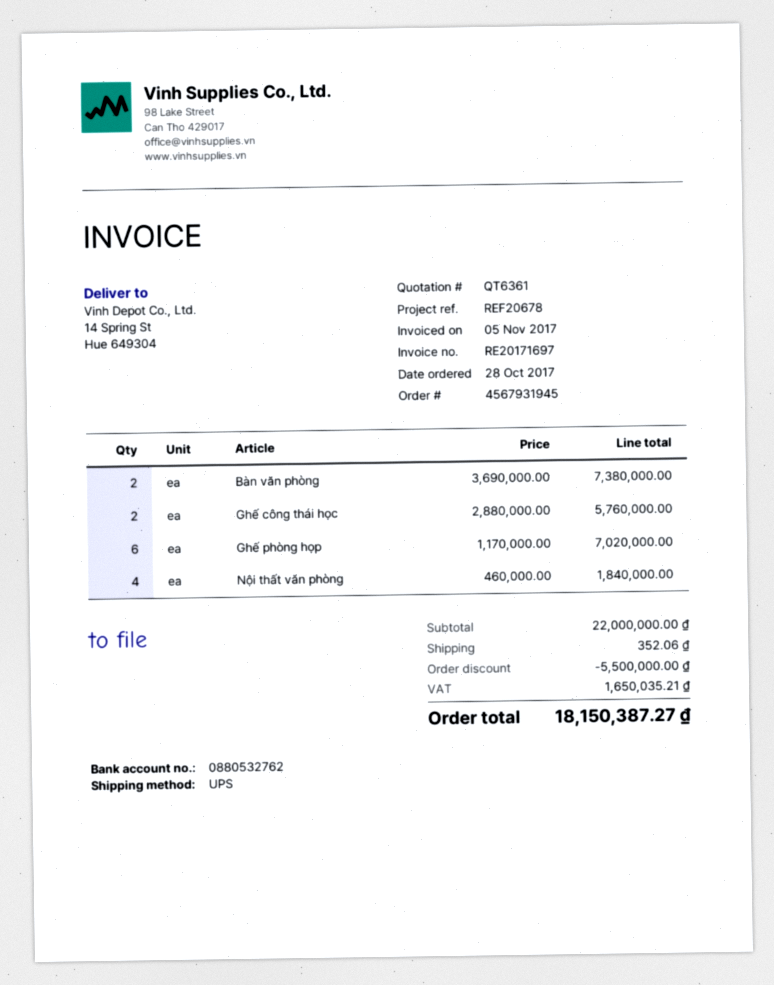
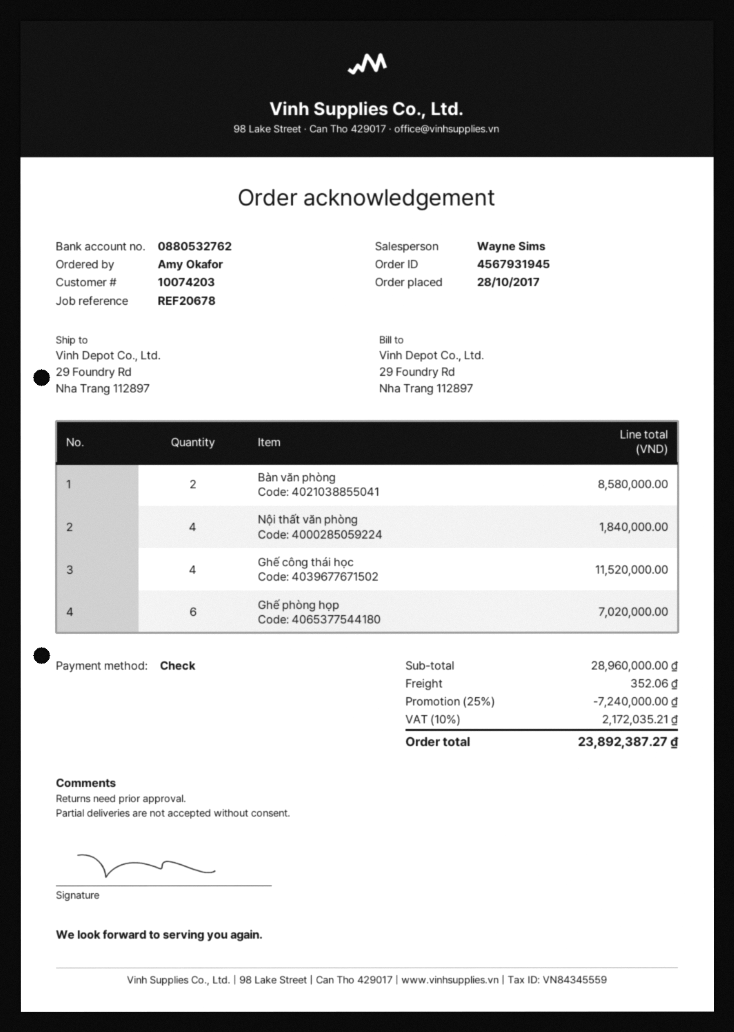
ship to: 14 Spring St, Hue 649304 -> 29 Foundry Rd, Nha Trang 112897
Bàn văn phòng: 2 for 7380000.00 -> 2 for 8580000.00
Ghế công thái học: 2 for 5760000.00 -> 4 for 11520000.00
subtotal: 22000000.00 -> 28960000.00
discount: 5500000.00 -> 7240000.00
tax: 1650035.21 -> 2172035.21
total: 18150387.27 -> 23892387.27

